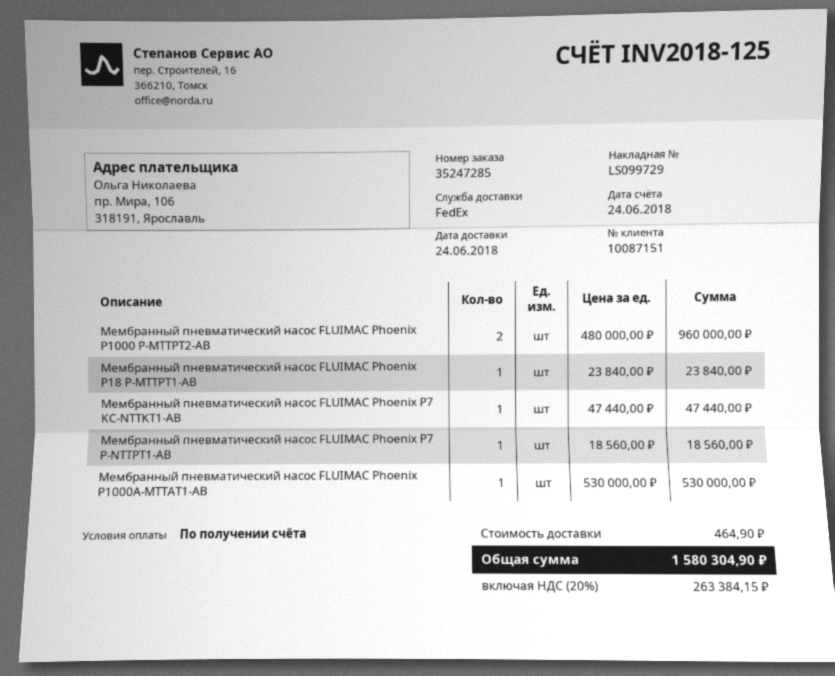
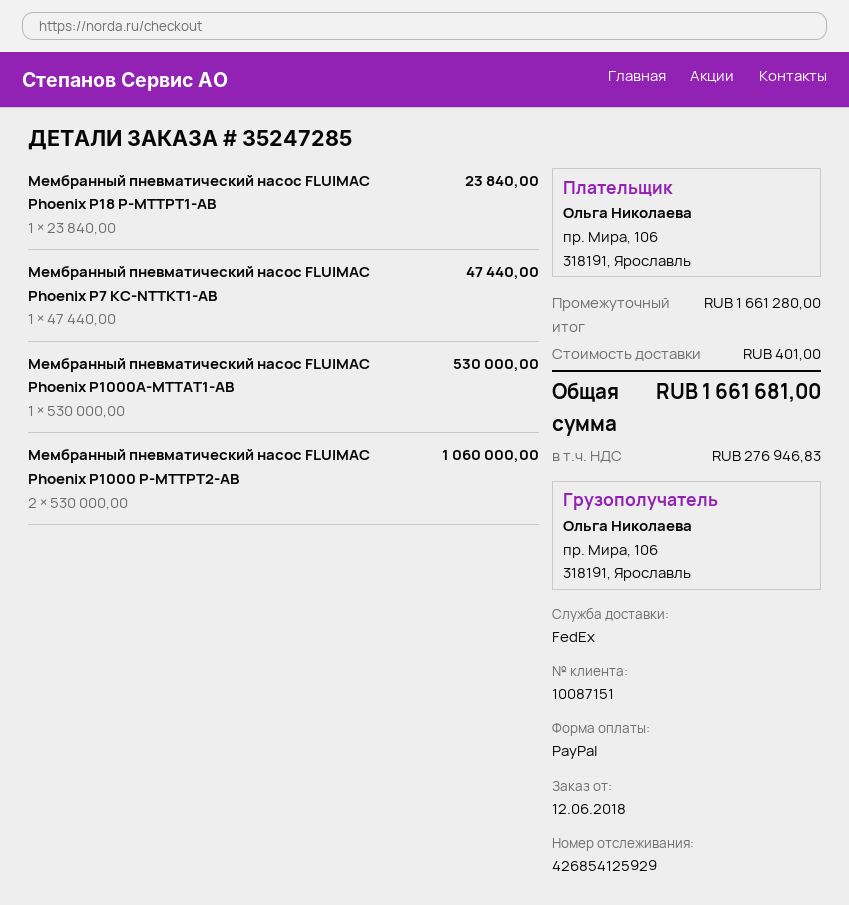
Мембранный пневматический насос FLUIMAC Phoenix P1000 P-MTTPT2-AB: 2 x 480000.00 = 960000.00 -> 2 x 530000.00 = 1060000.00
Мембранный пневматический насос FLUIMAC Phoenix P7 P-NTTPT1-AB: 1 x 18560.00 = 18560.00 -> none
shipping: 464.90 -> 401.00
tax: 263384.15 -> 276946.83
total: 1580304.90 -> 1661681.00

